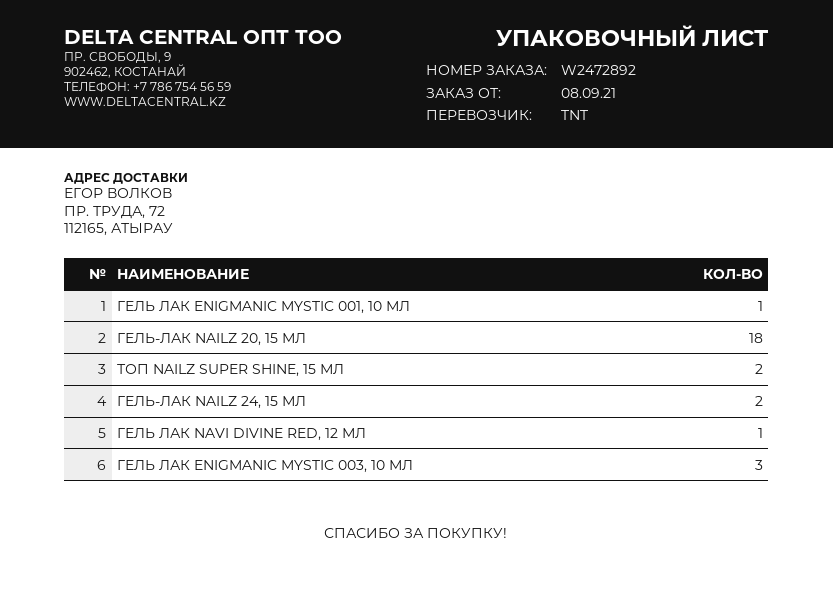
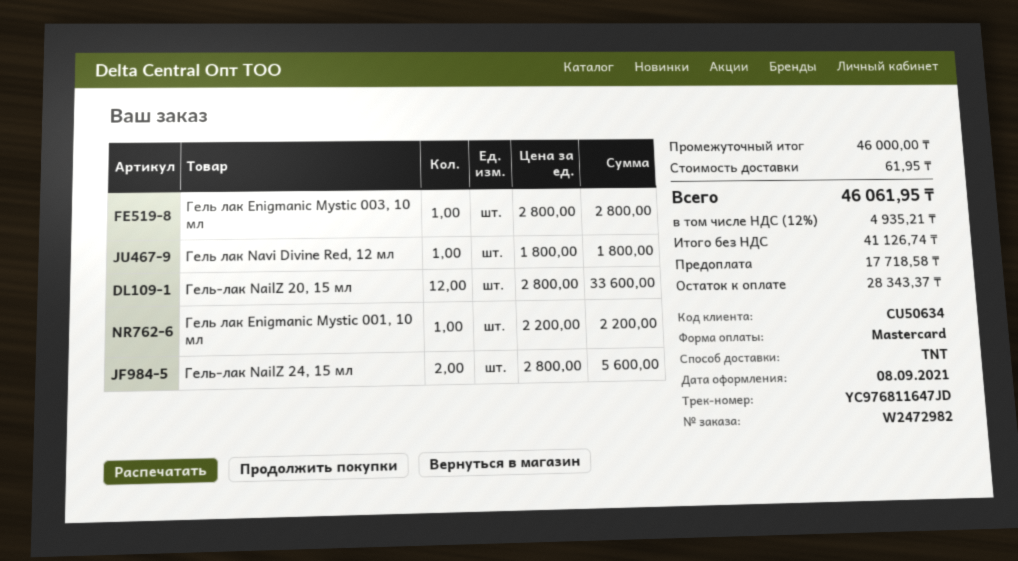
order number: W2472892 -> W2472982
ГЕЛЬ-ЛАК NAILZ 20, 15 МЛ: 18 -> 12
ТОП NAILZ SUPER SHINE, 15 МЛ: 2 -> none
ГЕЛЬ ЛАК ENIGMANIC MYSTIC 003, 10 МЛ: 3 -> 1

